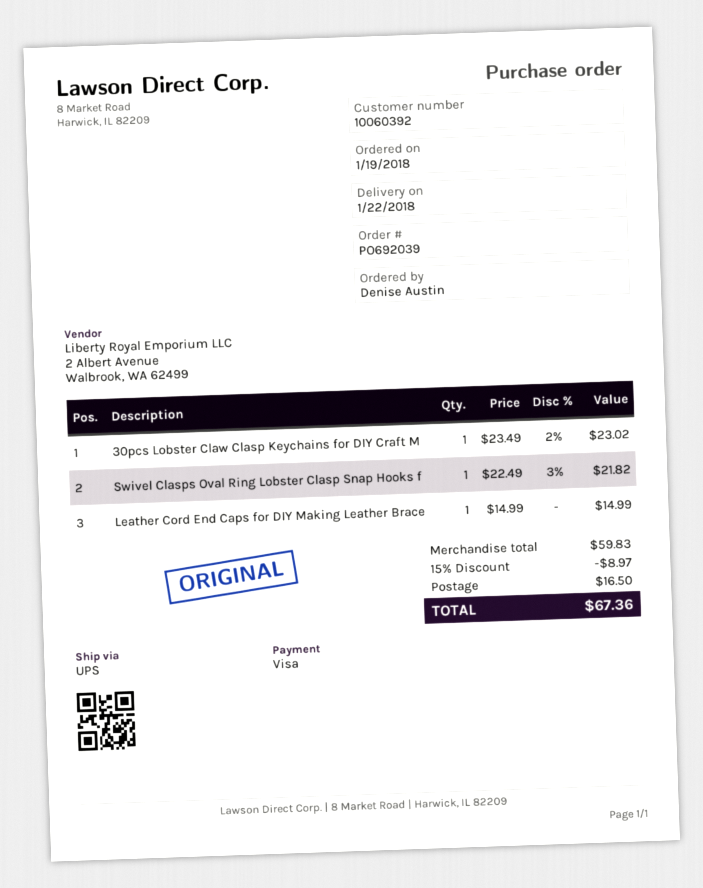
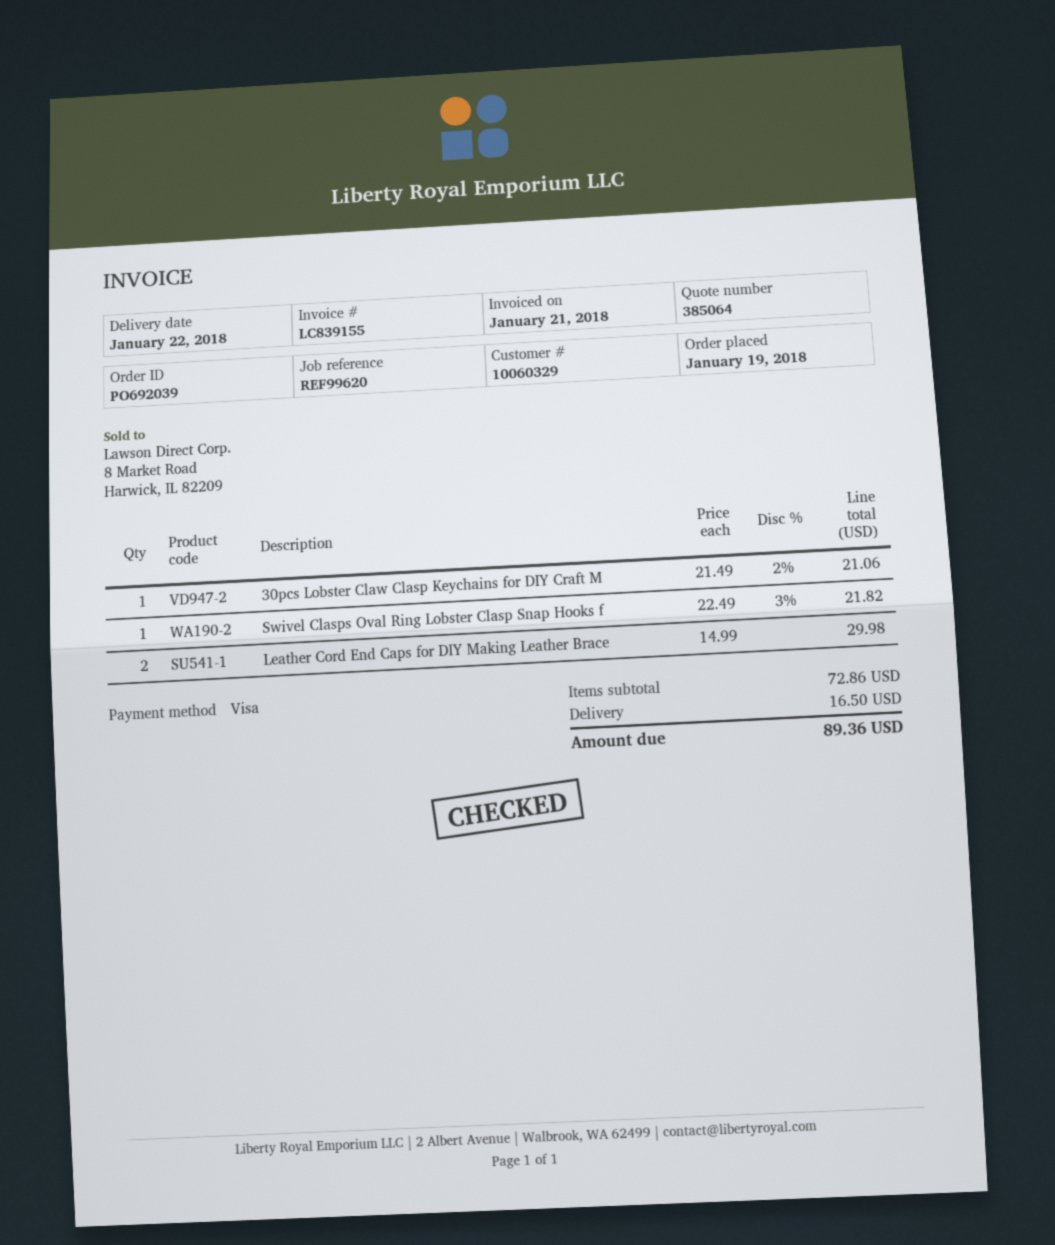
customer number: 10060392 -> 10060329
30pcs Lobster Claw Clasp Keychains for DIY Craft M: 1 x 23.49 - 2% = 23.02 -> 1 x 21.49 - 2% = 21.06
Leather Cord End Caps for DIY Making Leather Brace: 1 x 14.99 = 14.99 -> 2 x 14.99 = 29.98
subtotal: 59.83 -> 72.86
discount: 15% = 8.97 -> none
total: 67.36 -> 89.36

